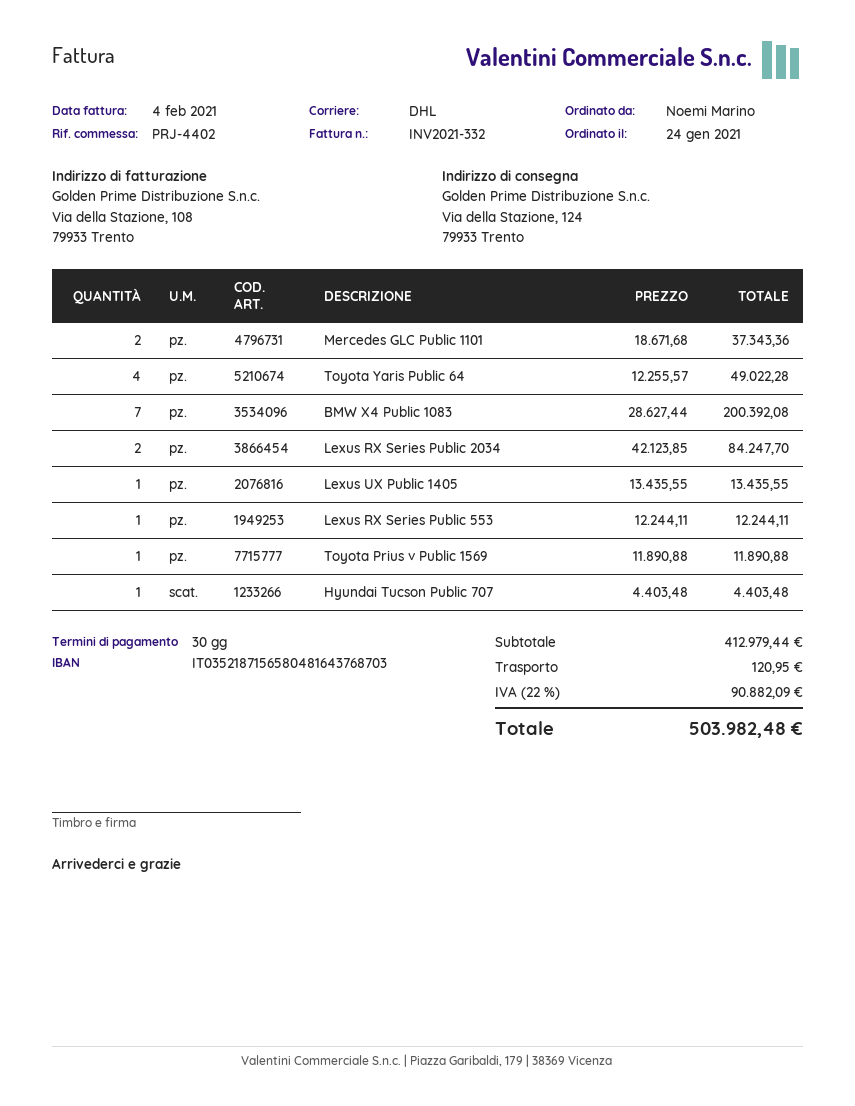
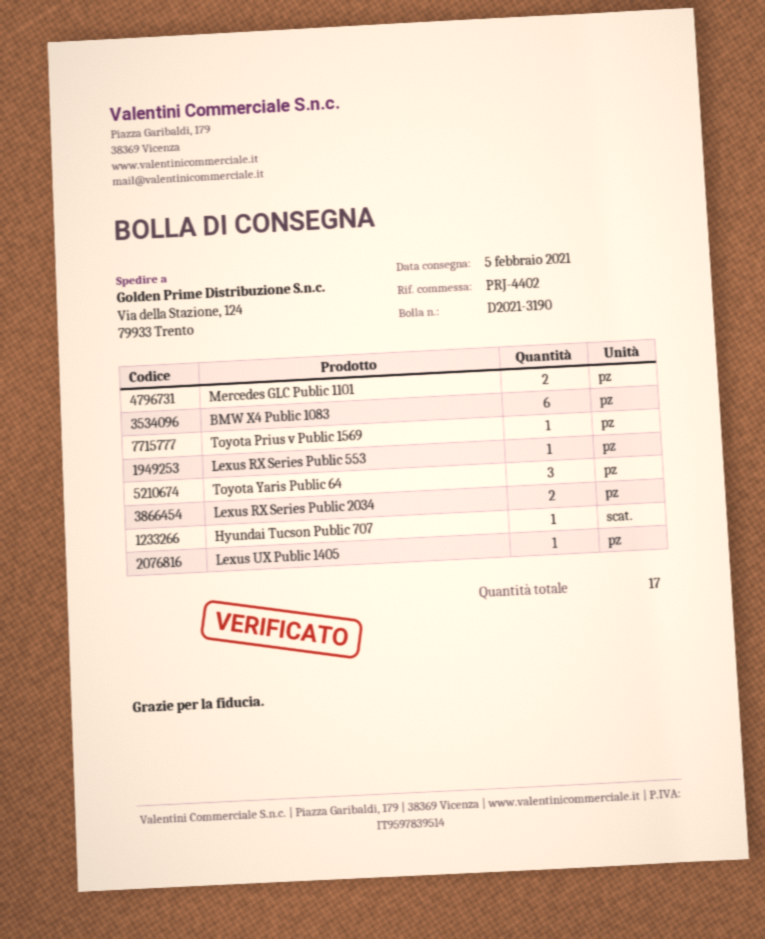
Toyota Yaris Public 64: 4 -> 3
BMW X4 Public 1083: 7 -> 6

